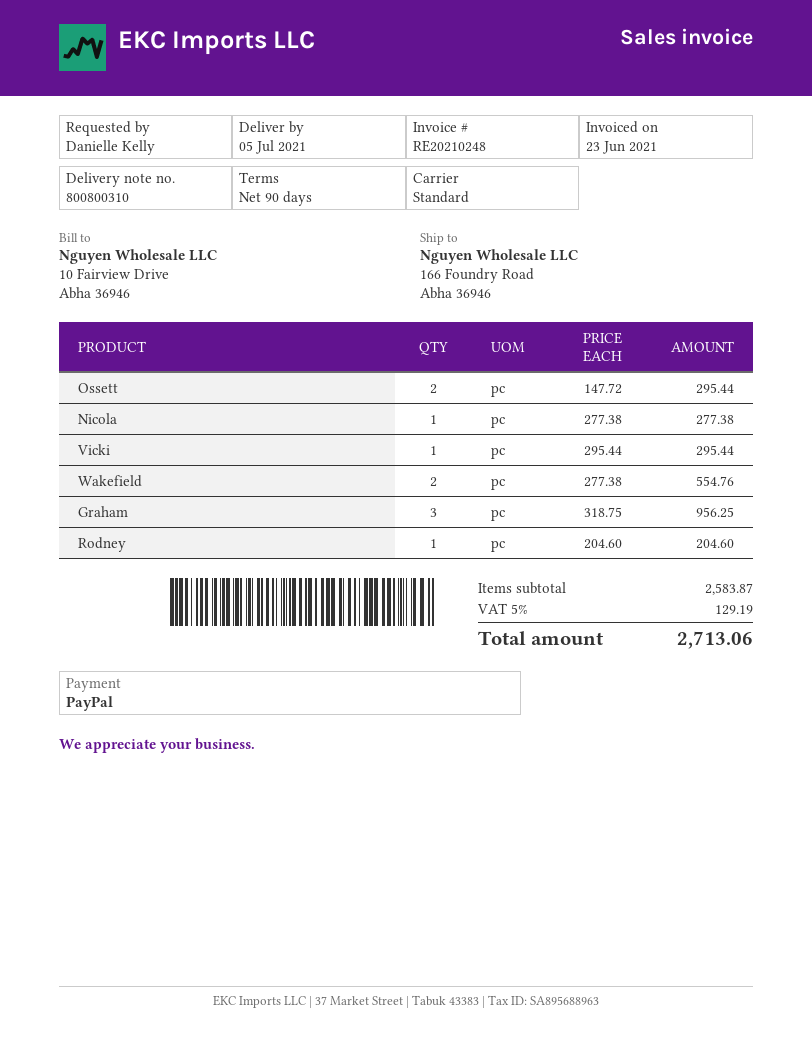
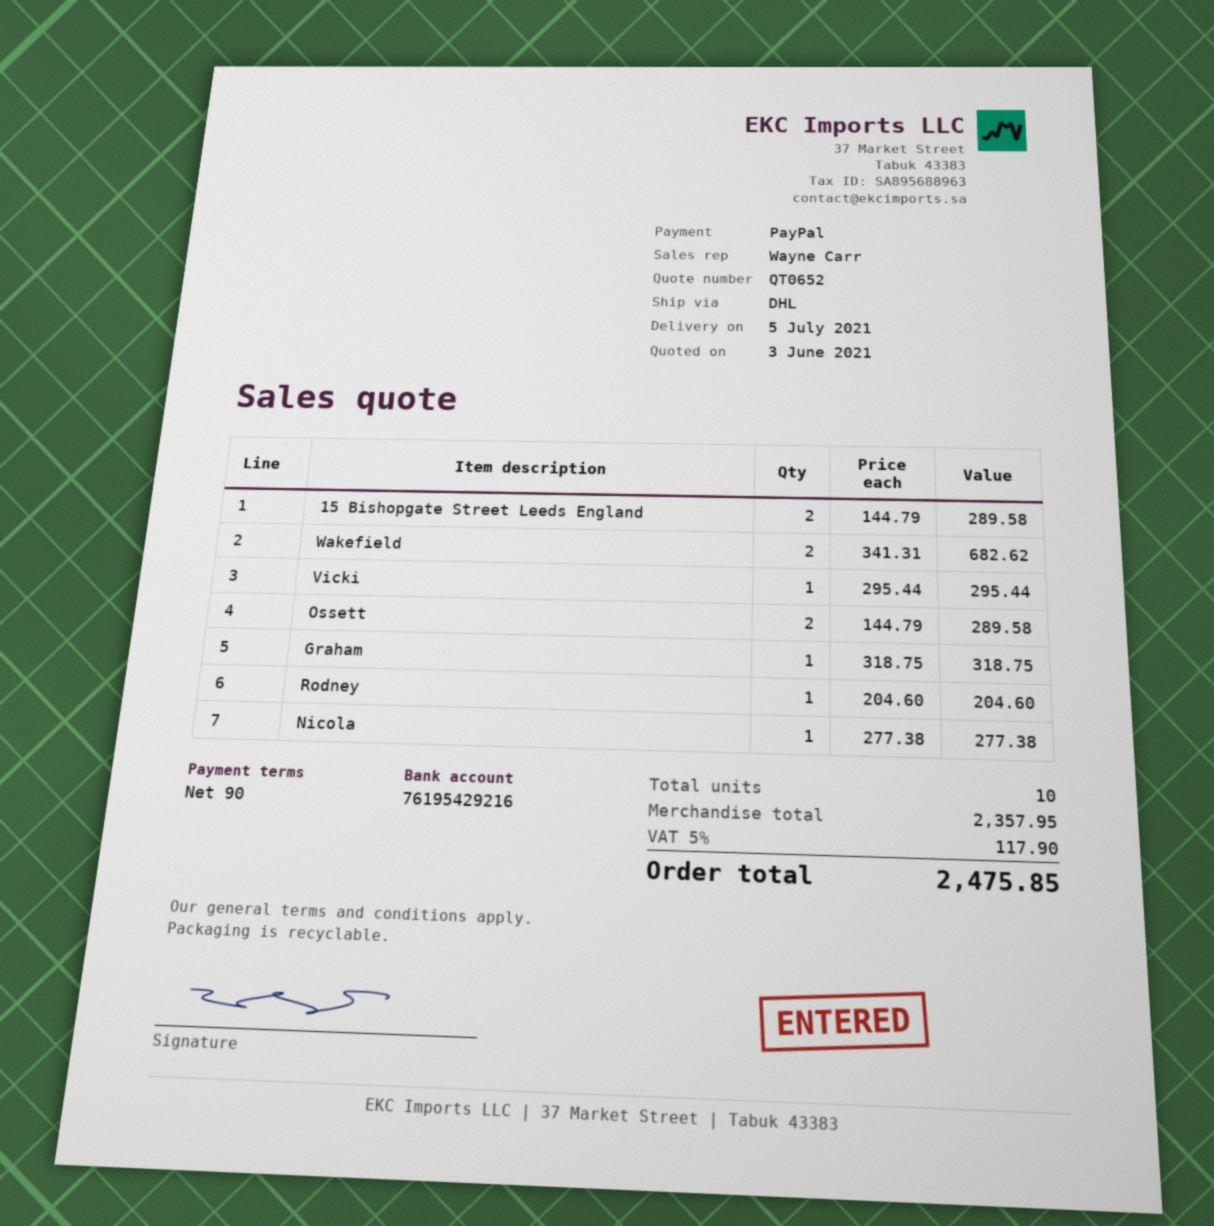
shipping method: standard -> DHL
Ossett: 2 x 147.72 = 295.44 -> 2 x 144.79 = 289.58
Wakefield: 2 x 277.38 = 554.76 -> 2 x 341.31 = 682.62
Graham: 3 x 318.75 = 956.25 -> 1 x 318.75 = 318.75
15 Bishopgate Street Leeds England: none -> 2 x 144.79 = 289.58
subtotal: 2583.87 -> 2357.95
tax: 5% = 129.19 -> 5% = 117.90
total: 2713.06 -> 2475.85

